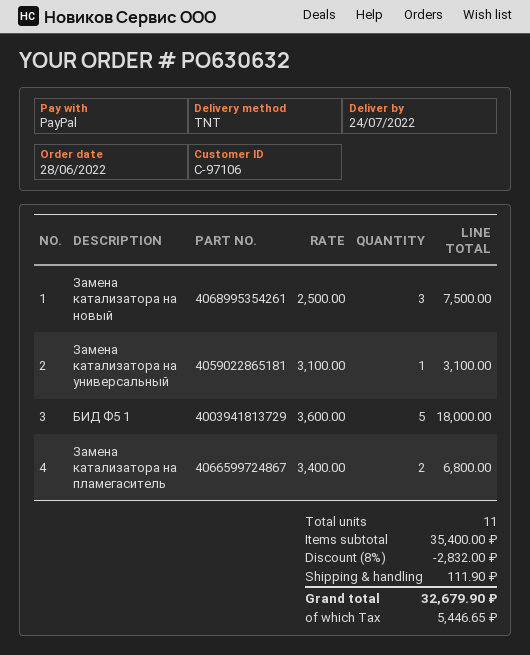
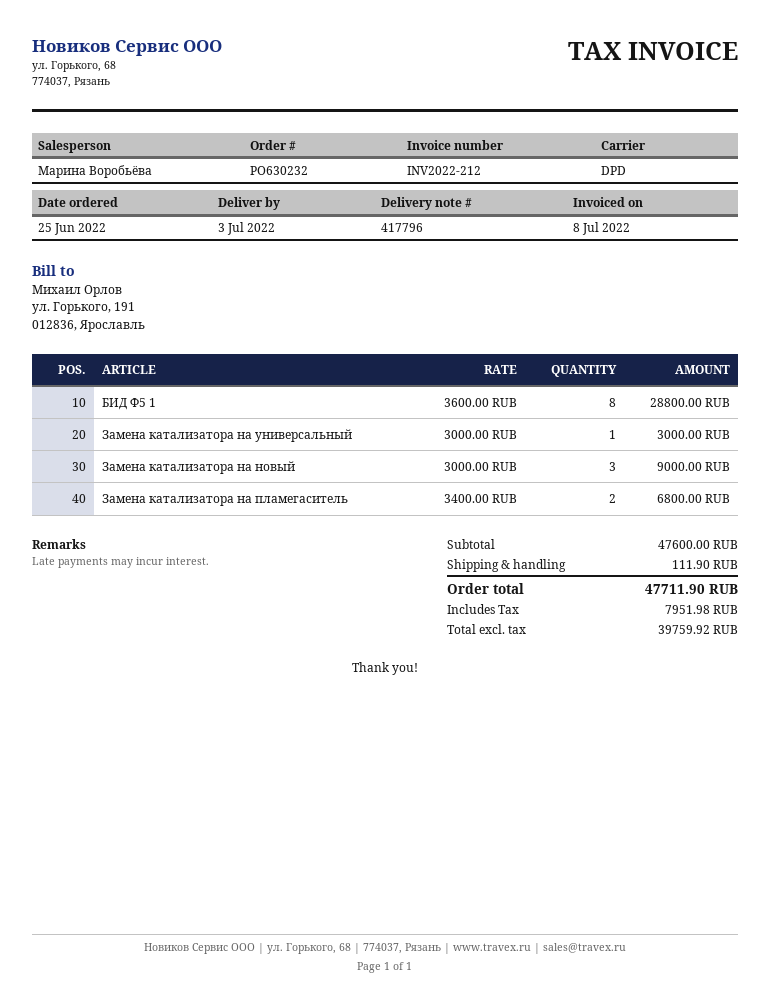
order number: PO630632 -> PO630232
order date: 2022-06-28 -> 2022-06-25
delivery date: 2022-07-24 -> 2022-07-03
shipping method: TNT -> DPD
Замена катализатора на новый: 3 x 2500.00 = 7500.00 -> 3 x 3000.00 = 9000.00
Замена катализатора на универсальный: 1 x 3100.00 = 3100.00 -> 1 x 3000.00 = 3000.00
БИД Ф5 1: 5 x 3600.00 = 18000.00 -> 8 x 3600.00 = 28800.00
subtotal: 35400.00 -> 47600.00
discount: 8% = 2832.00 -> none
tax: 5446.65 -> 7951.98
total: 32679.90 -> 47711.90

